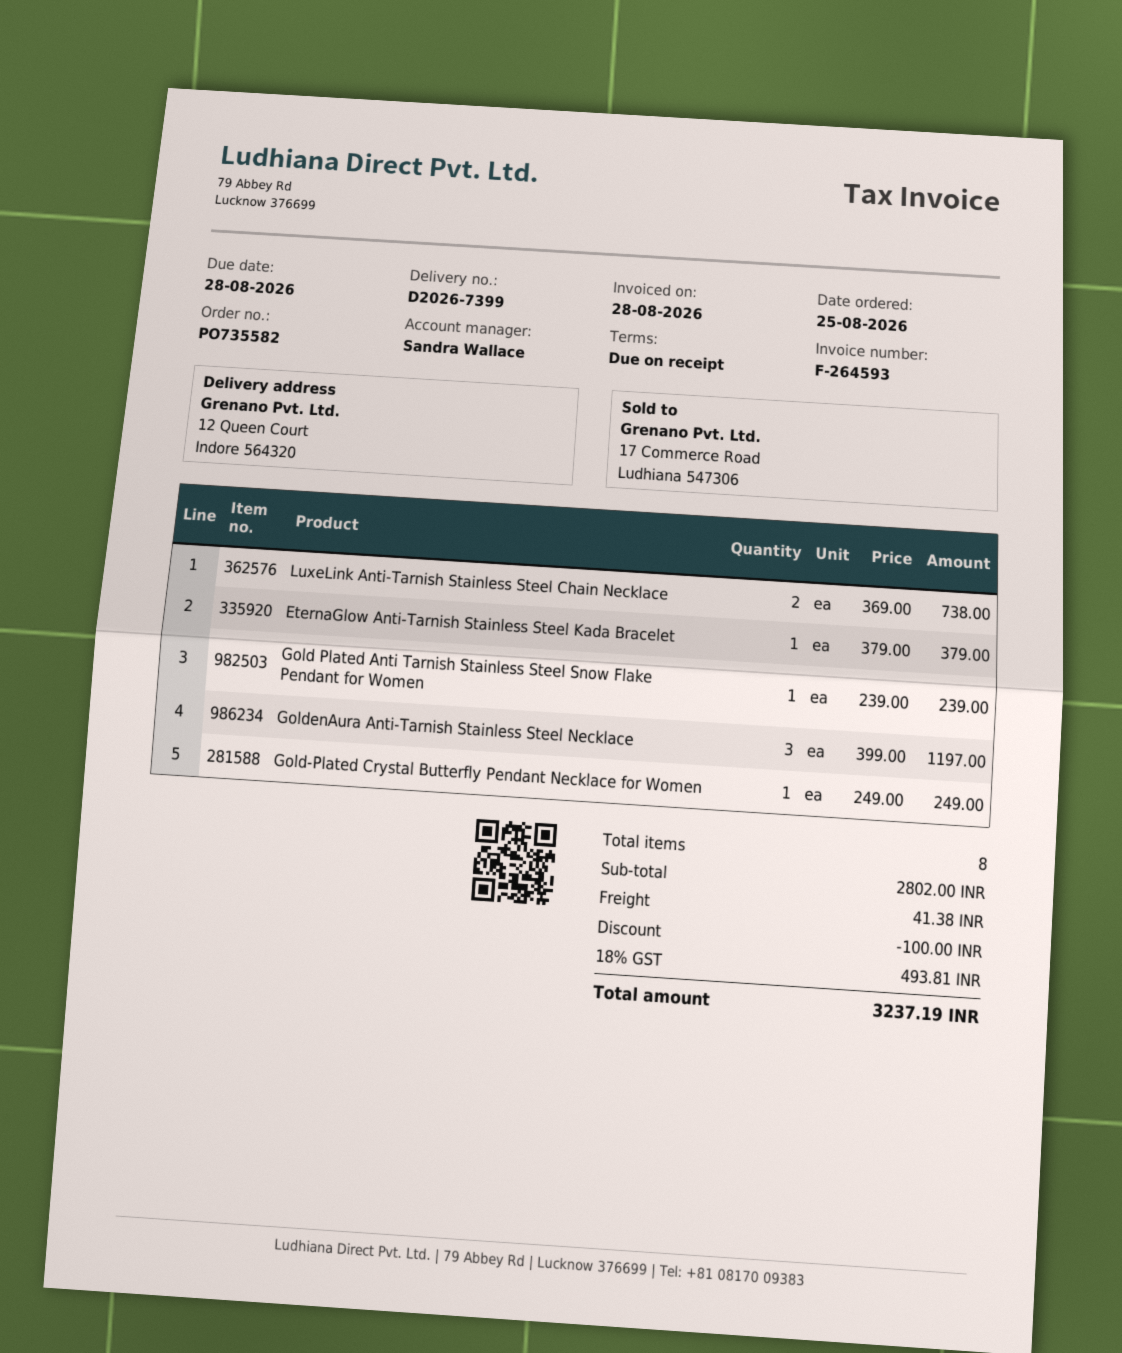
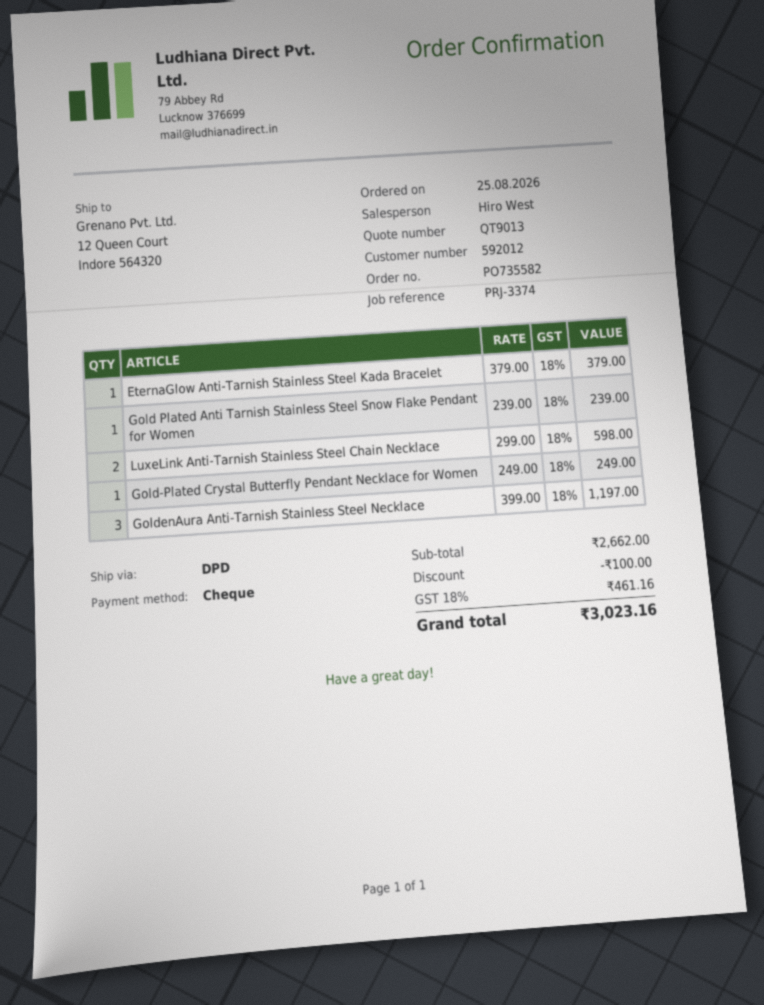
sales rep: Sandra Wallace -> Hiro West
LuxeLink Anti-Tarnish Stainless Steel Chain Necklace: 2 x 369.00 = 738.00 -> 2 x 299.00 = 598.00
subtotal: 2802.00 -> 2662.00
shipping: 41.38 -> none
tax: 18% = 493.81 -> 18% = 461.16
total: 3237.19 -> 3023.16

